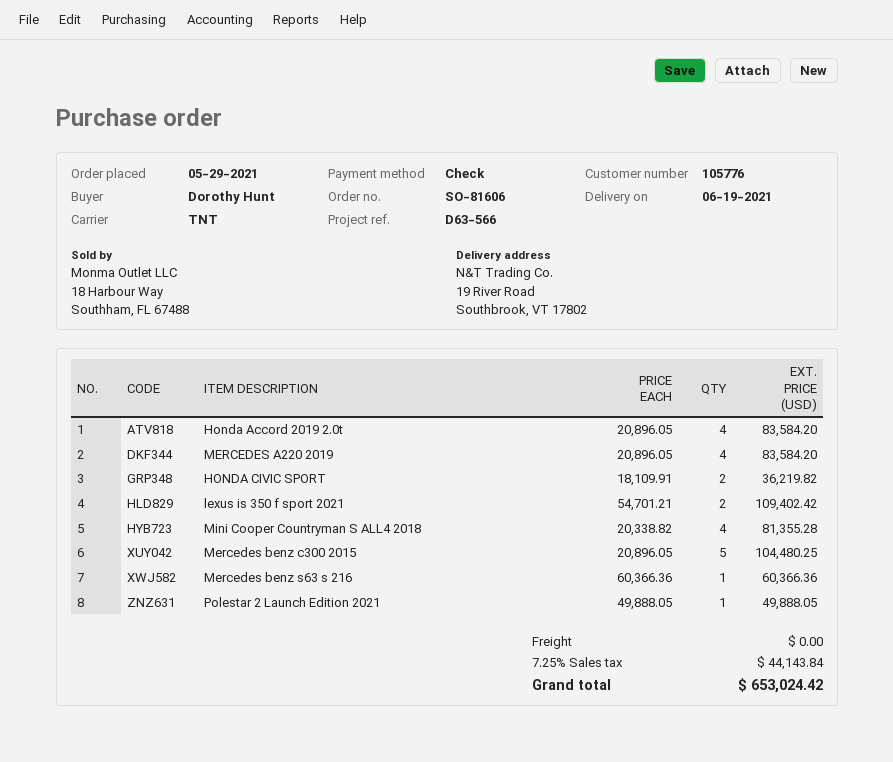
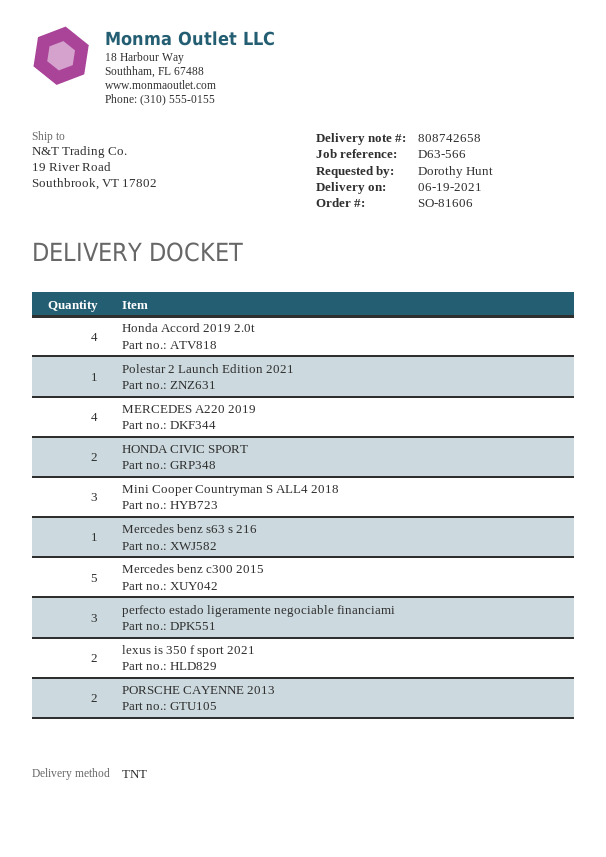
Mini Cooper Countryman S ALL4 2018: 4 -> 3
perfecto estado ligeramente negociable financiami: none -> 3
PORSCHE CAYENNE 2013: none -> 2

